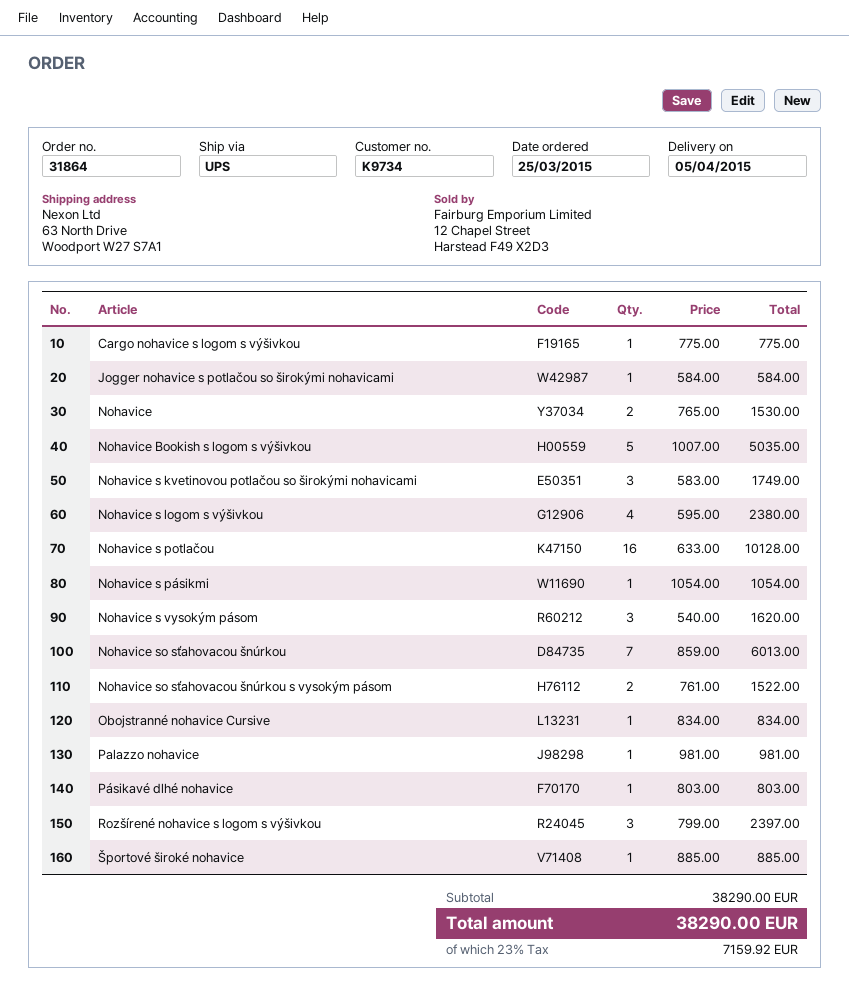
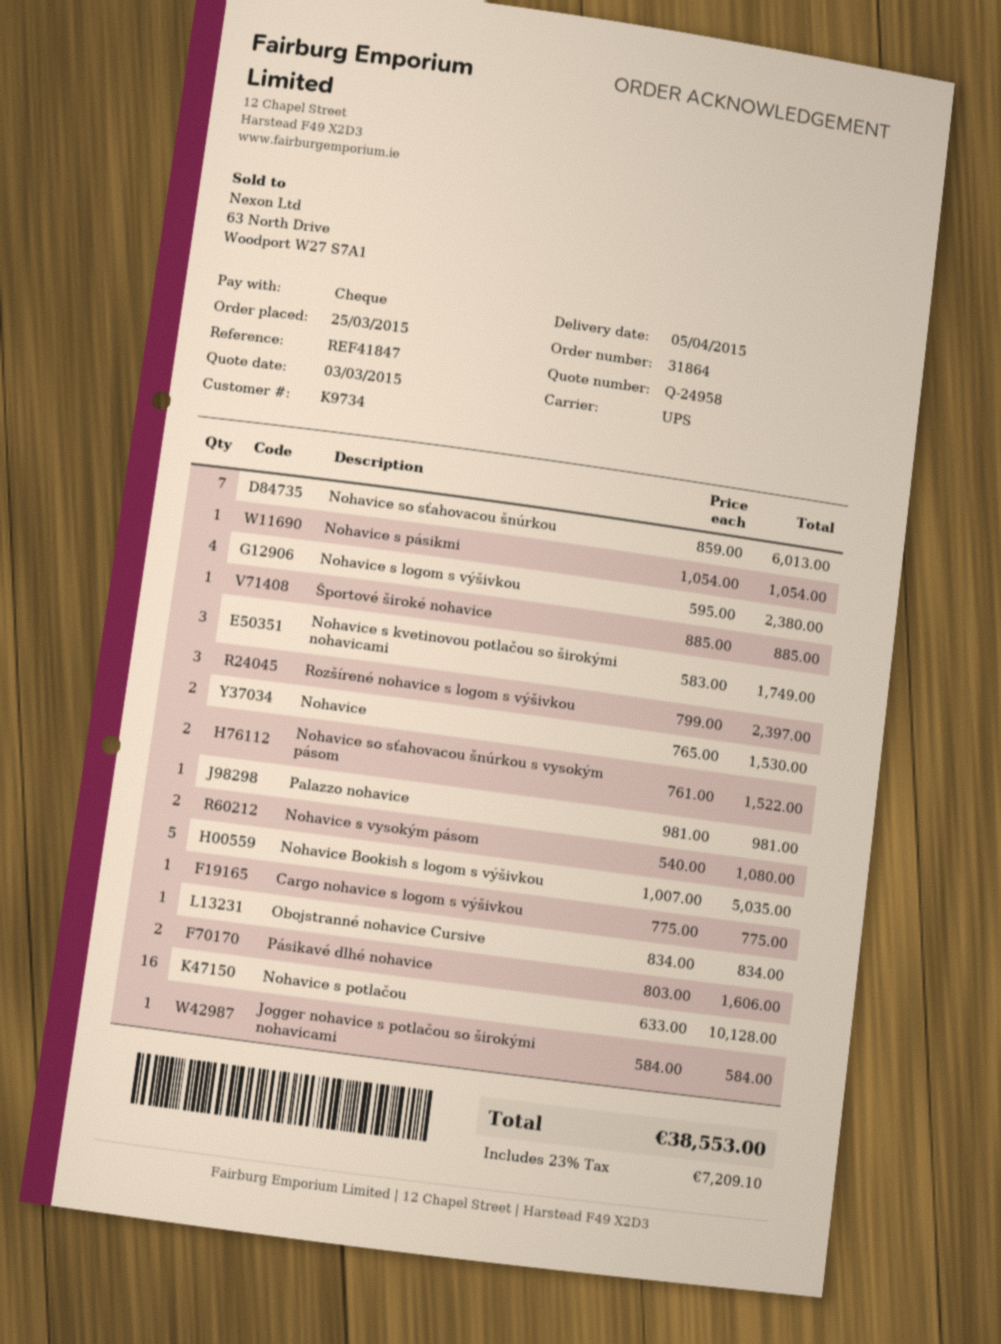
Nohavice s vysokým pásom: 3 x 540.00 = 1620.00 -> 2 x 540.00 = 1080.00
Pásikavé dlhé nohavice: 1 x 803.00 = 803.00 -> 2 x 803.00 = 1606.00
tax: 23% = 7159.92 -> 23% = 7209.10
total: 38290.00 -> 38553.00

